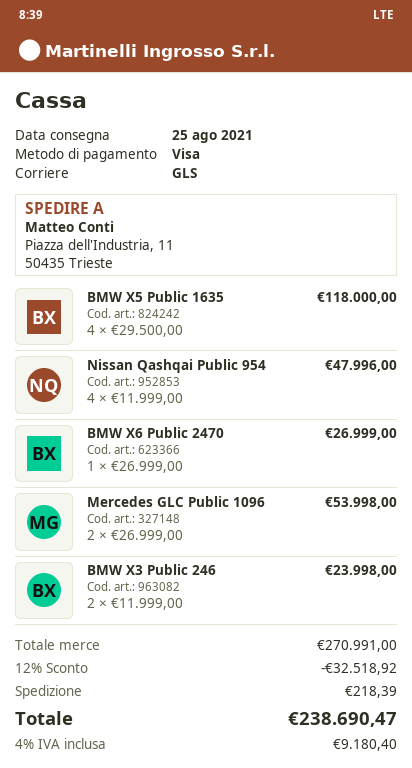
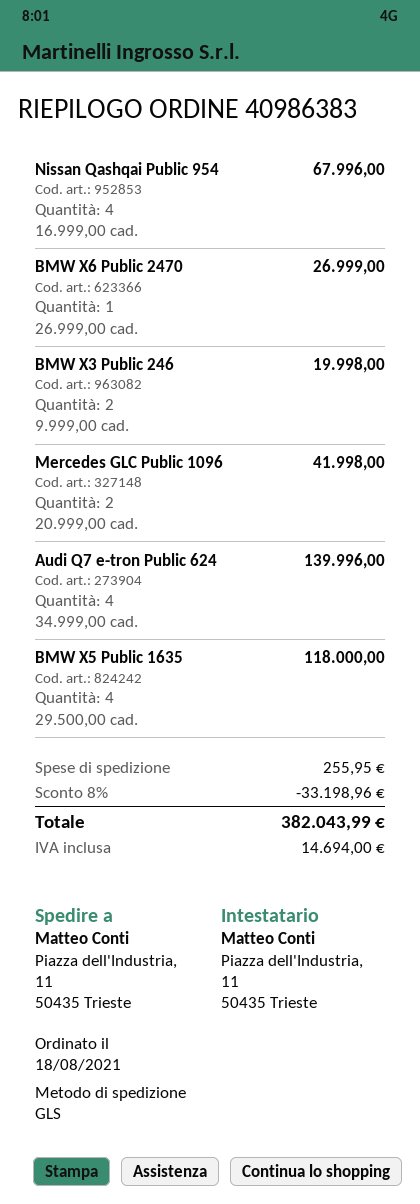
Nissan Qashqai Public 954: 4 x 11999.00 = 47996.00 -> 4 x 16999.00 = 67996.00
Mercedes GLC Public 1096: 2 x 26999.00 = 53998.00 -> 2 x 20999.00 = 41998.00
BMW X3 Public 246: 2 x 11999.00 = 23998.00 -> 2 x 9999.00 = 19998.00
Audi Q7 e-tron Public 624: none -> 4 x 34999.00 = 139996.00
discount: 12% = 32518.92 -> 8% = 33198.96
shipping: 218.39 -> 255.95
tax: 9180.40 -> 14694.00
total: 238690.47 -> 382043.99

